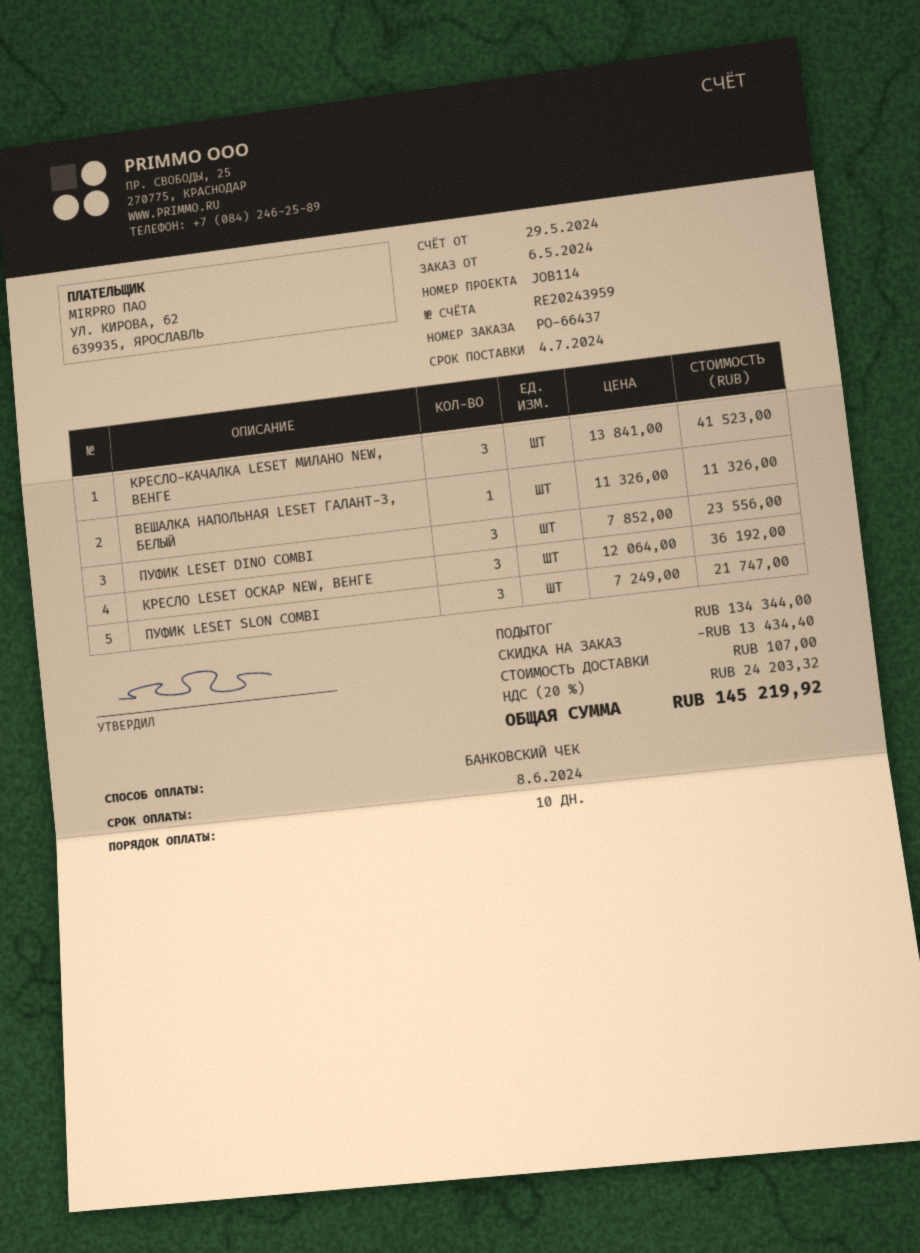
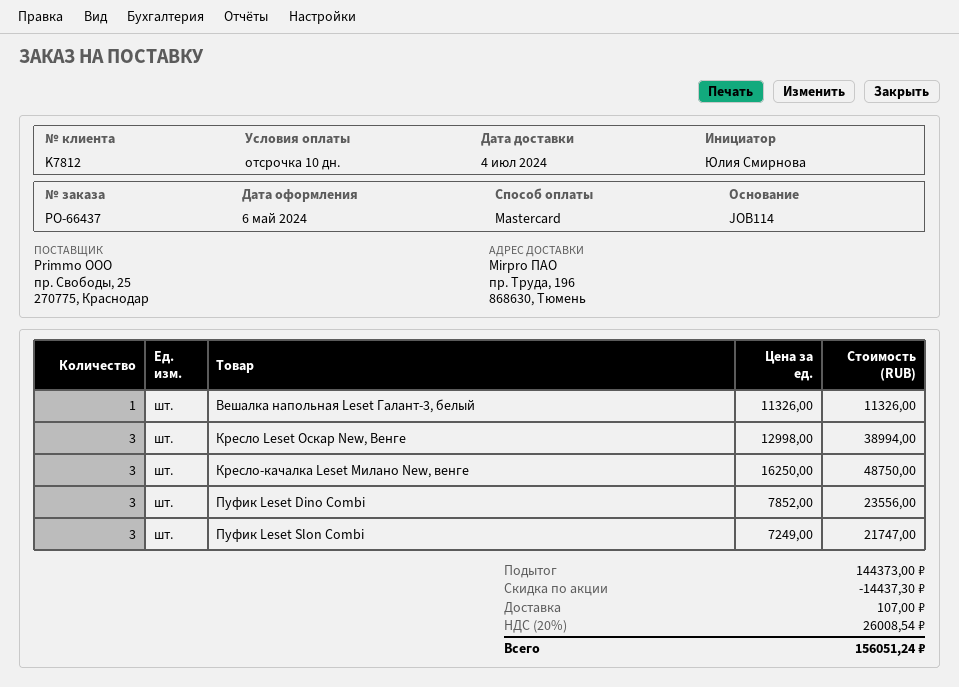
payment method: cheque -> Mastercard
КРЕСЛО-КАЧАЛКА LESET МИЛАНО NEW, ВЕНГЕ: 3 x 13841.00 = 41523.00 -> 3 x 16250.00 = 48750.00
КРЕСЛО LESET ОСКАР NEW, ВЕНГЕ: 3 x 12064.00 = 36192.00 -> 3 x 12998.00 = 38994.00
subtotal: 134344.00 -> 144373.00
discount: 13434.40 -> 14437.30
tax: 20% = 24203.32 -> 20% = 26008.54
total: 145219.92 -> 156051.24

